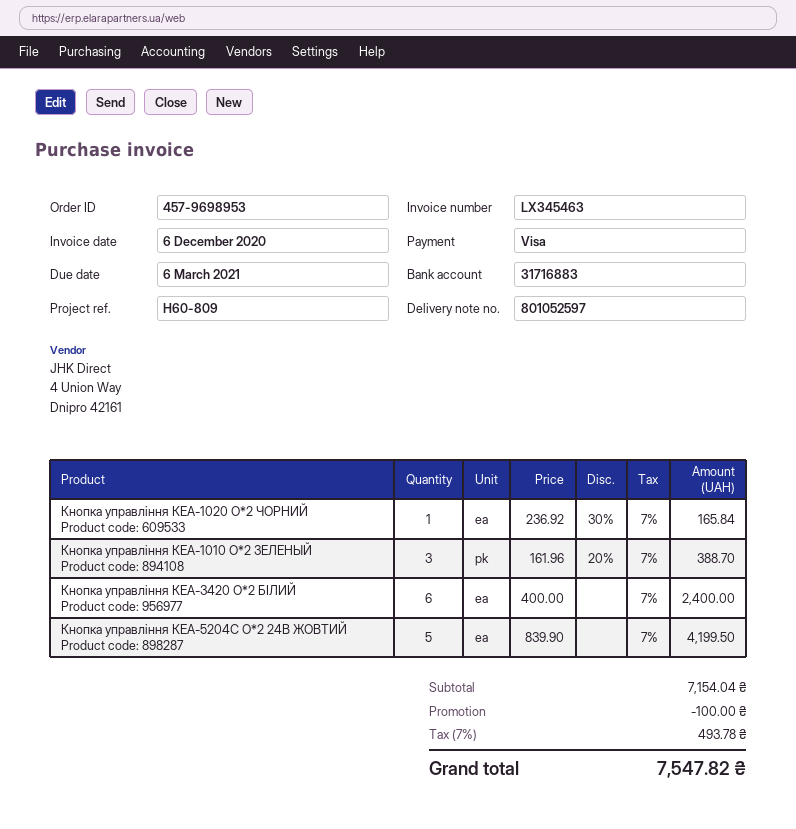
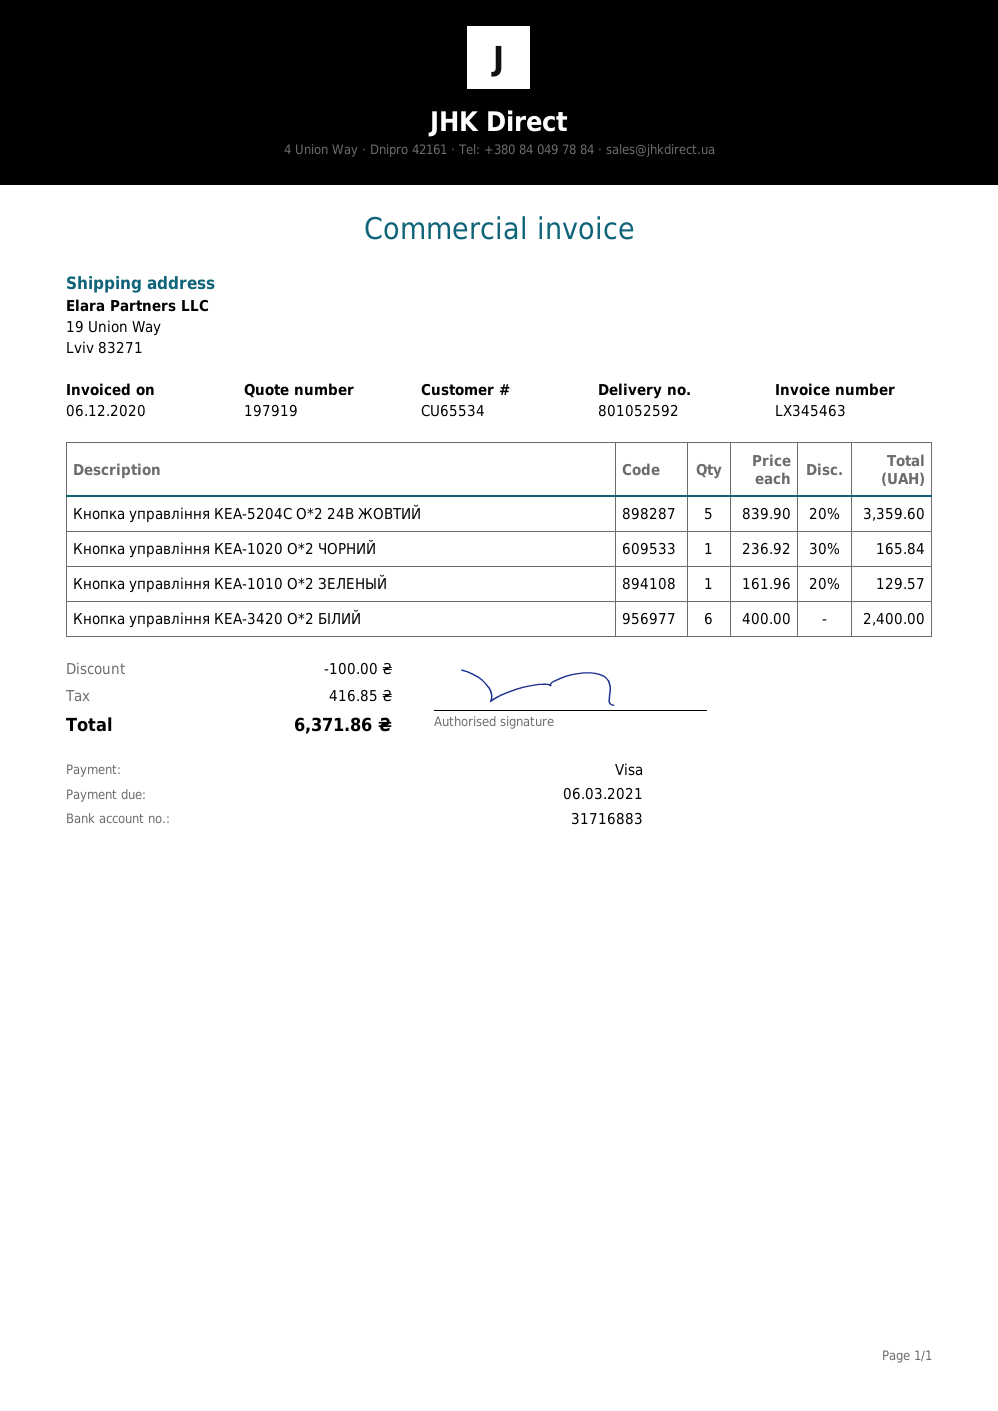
delivery note number: 801052597 -> 801052592
Кнопка управління КЕА-1010 О*2 ЗЕЛЕНЫЙ: 3 x 161.96 - 20% = 388.70 -> 1 x 161.96 - 20% = 129.57
Кнопка управління КЕА-5204С О*2 24В ЖОВТИЙ: 5 x 839.90 = 4199.50 -> 5 x 839.90 - 20% = 3359.60
tax: 493.78 -> 416.85
total: 7547.82 -> 6371.86

